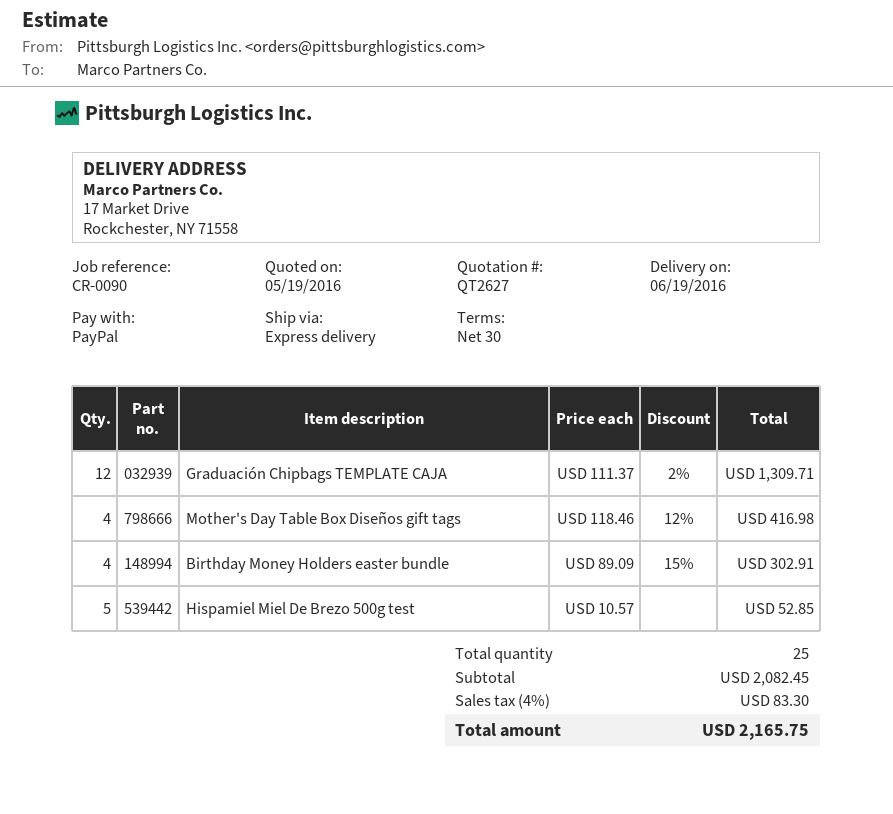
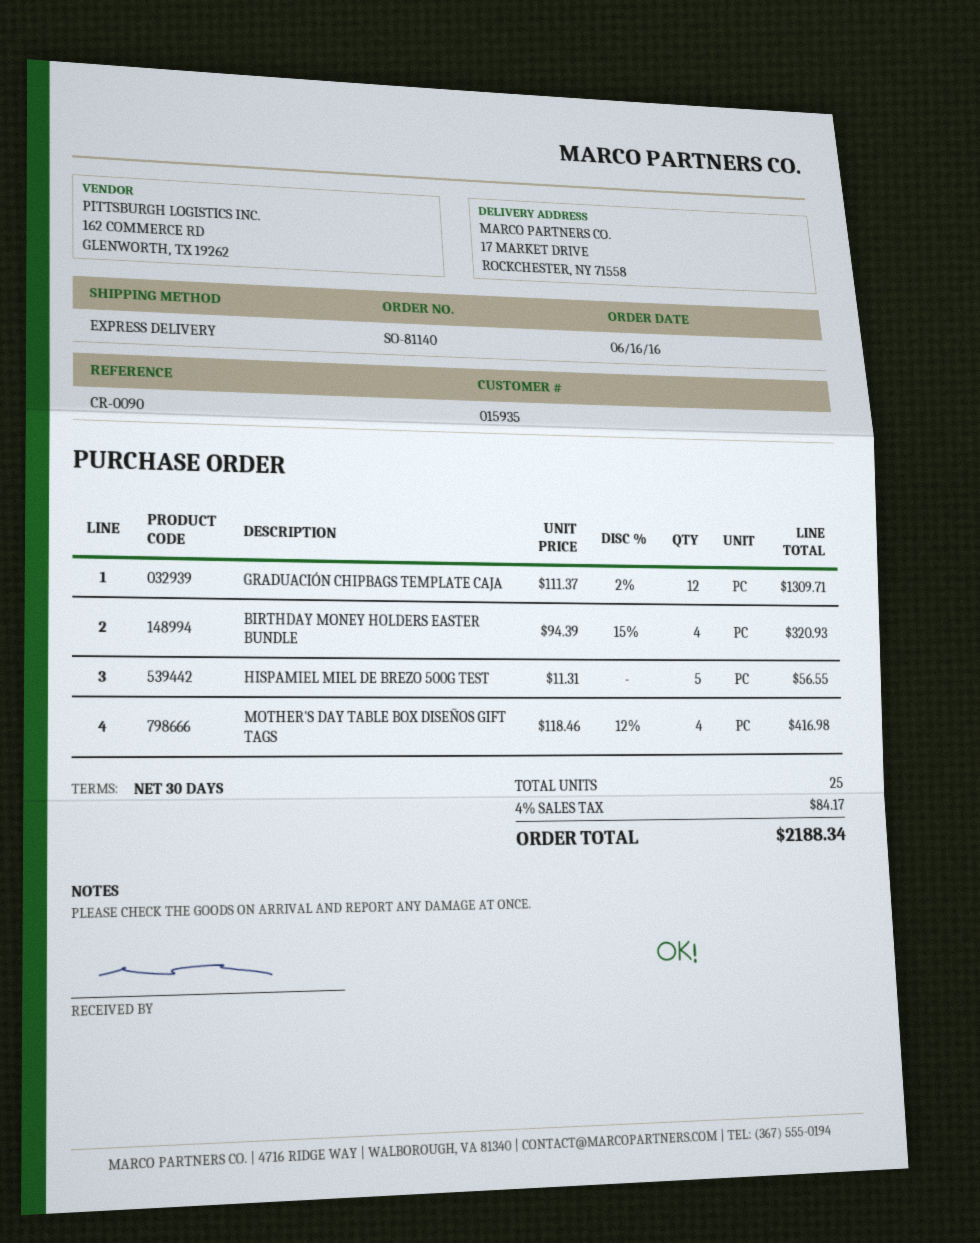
Birthday Money Holders easter bundle: 4 x 89.09 - 15% = 302.91 -> 4 x 94.39 - 15% = 320.93
Hispamiel Miel De Brezo 500g test: 5 x 10.57 = 52.85 -> 5 x 11.31 = 56.55
tax: 4% = 83.30 -> 4% = 84.17
total: 2165.75 -> 2188.34

